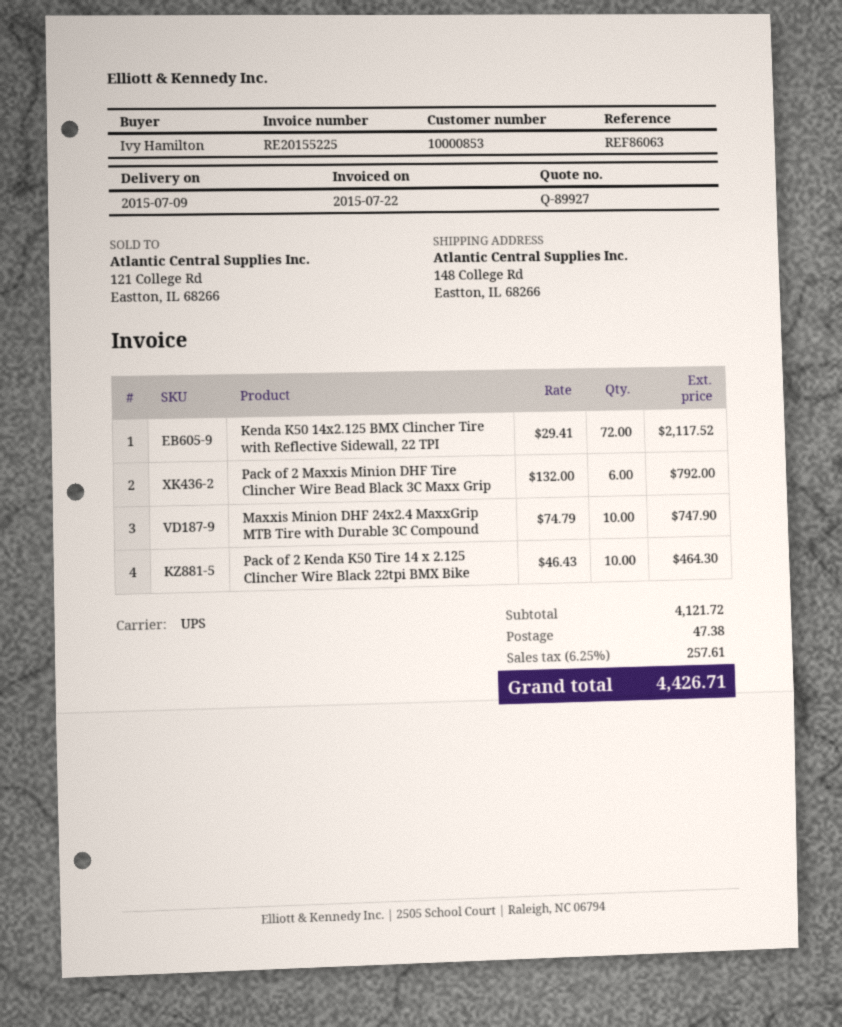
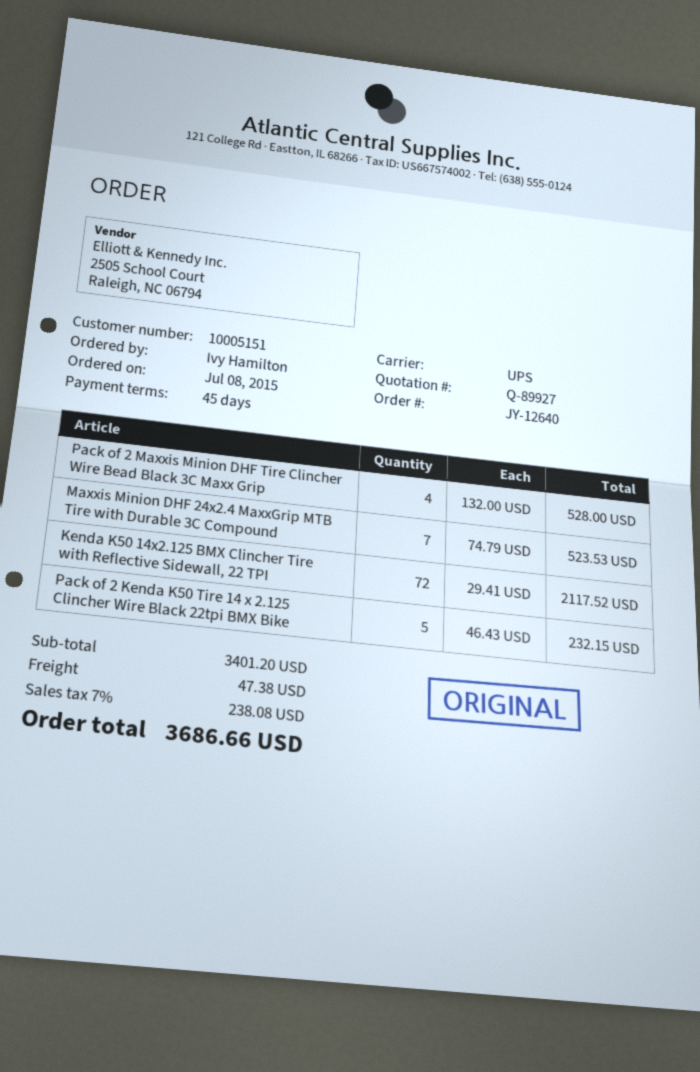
customer number: 10000853 -> 10005151
Pack of 2 Maxxis Minion DHF Tire Clincher Wire Bead Black 3C Maxx Grip: 6 x 132.00 = 792.00 -> 4 x 132.00 = 528.00
Maxxis Minion DHF 24x2.4 MaxxGrip MTB Tire with Durable 3C Compound: 10 x 74.79 = 747.90 -> 7 x 74.79 = 523.53
Pack of 2 Kenda K50 Tire 14 x 2.125 Clincher Wire Black 22tpi BMX Bike: 10 x 46.43 = 464.30 -> 5 x 46.43 = 232.15
subtotal: 4121.72 -> 3401.20
tax: 6.25% = 257.61 -> 7% = 238.08
total: 4426.71 -> 3686.66

